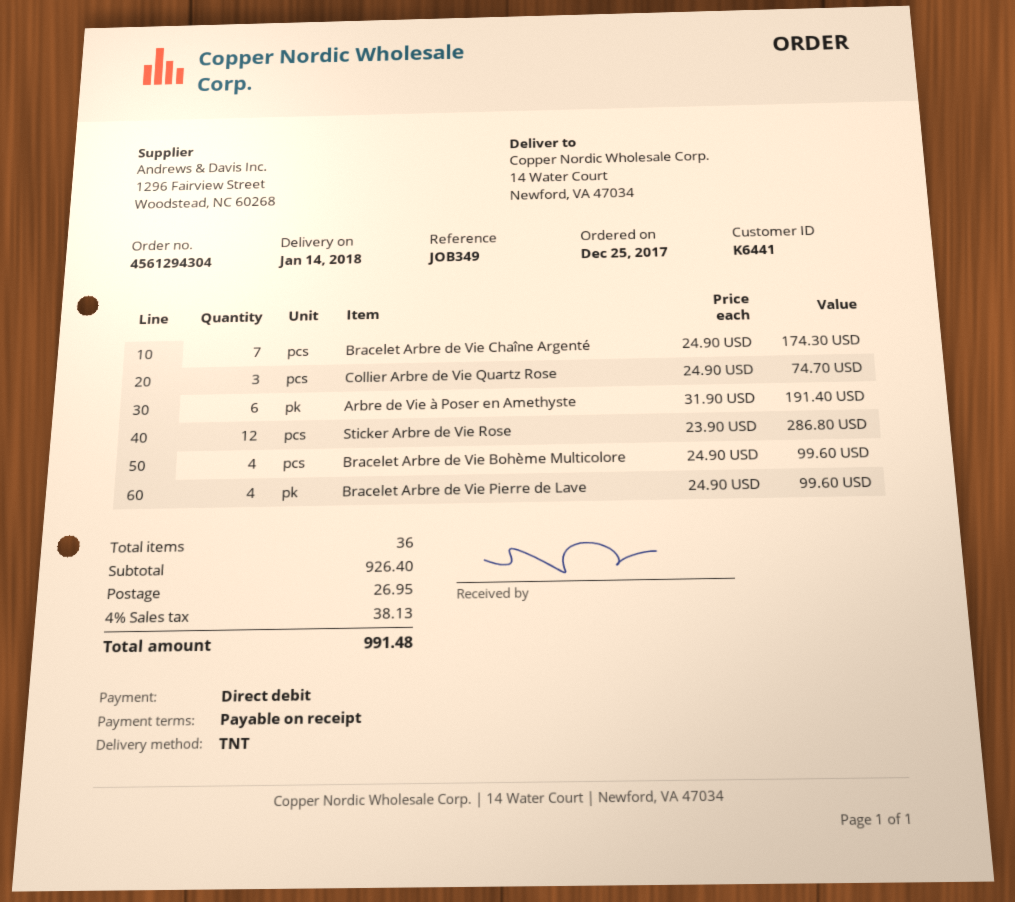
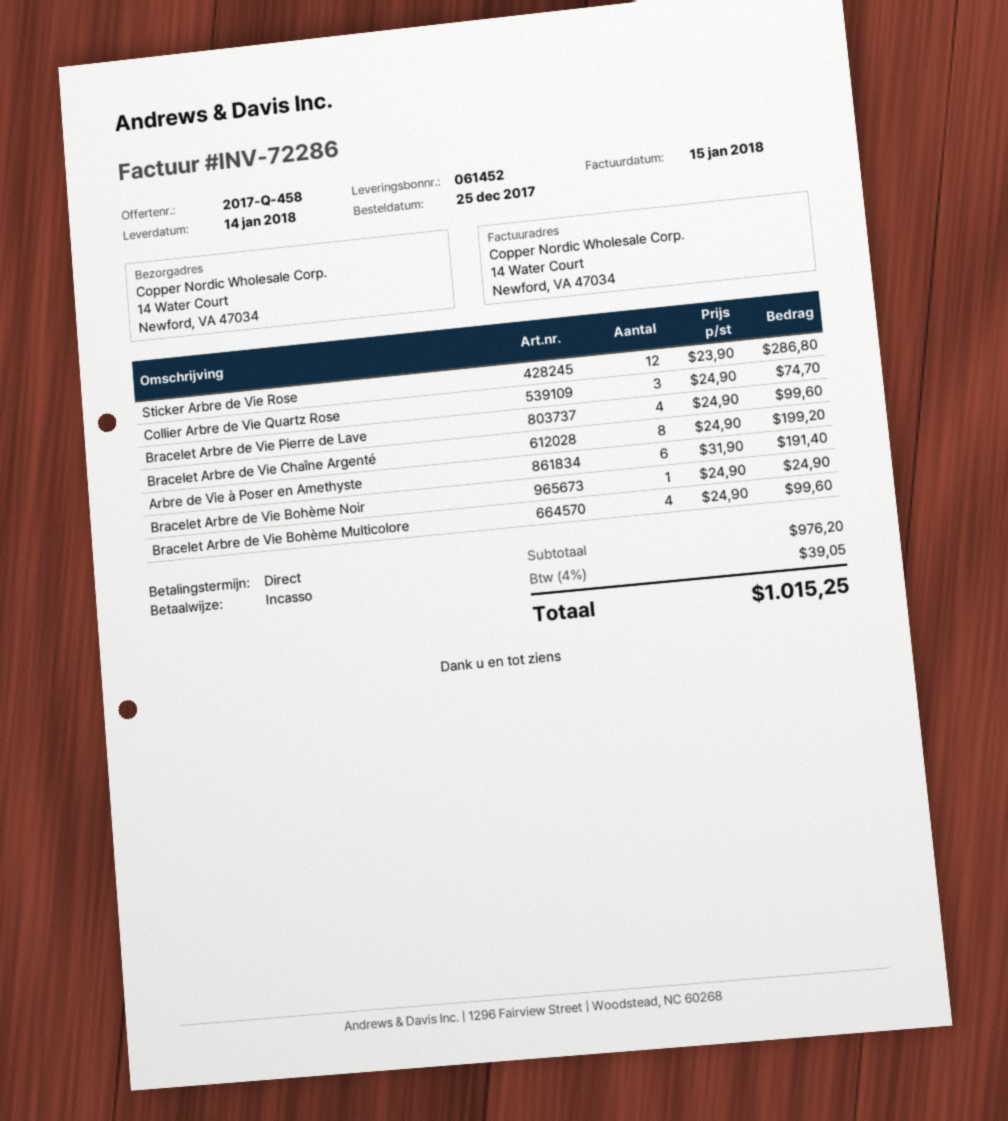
Bracelet Arbre de Vie Chaîne Argenté: 7 x 24.90 = 174.30 -> 8 x 24.90 = 199.20
Bracelet Arbre de Vie Bohème Noir: none -> 1 x 24.90 = 24.90
subtotal: 926.40 -> 976.20
shipping: 26.95 -> none
tax: 4% = 38.13 -> 4% = 39.05
total: 991.48 -> 1015.25

